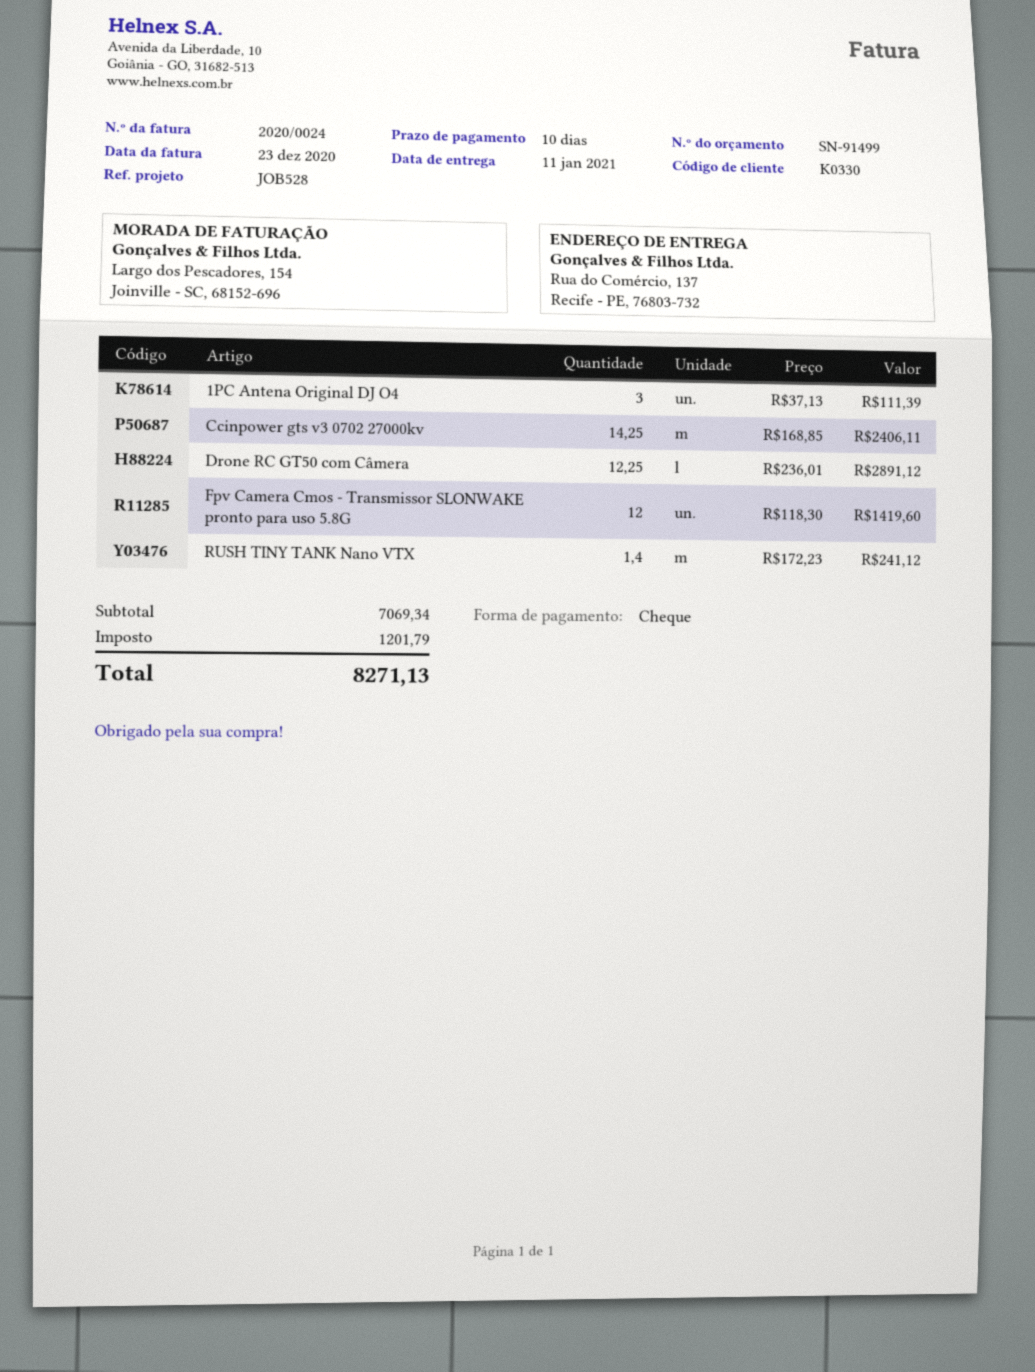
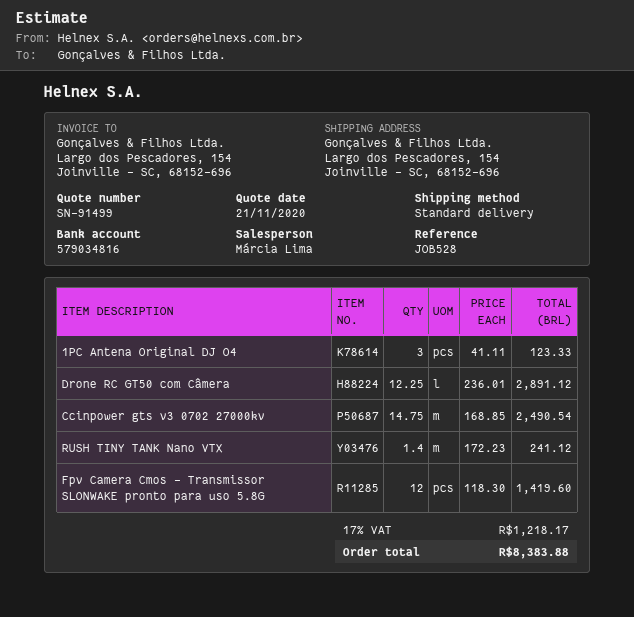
ship to: Rua do Comércio, 137, Recife - PE, 76803-732 -> Largo dos Pescadores, 154, Joinville - SC, 68152-696
1PC Antena Original DJ O4: 3 x 37.13 = 111.39 -> 3 x 41.11 = 123.33
Ccinpower gts v3 0702 27000kv: 14.25 x 168.85 = 2406.11 -> 14.75 x 168.85 = 2490.54
tax: 1201.79 -> 1218.17
total: 8271.13 -> 8383.88

